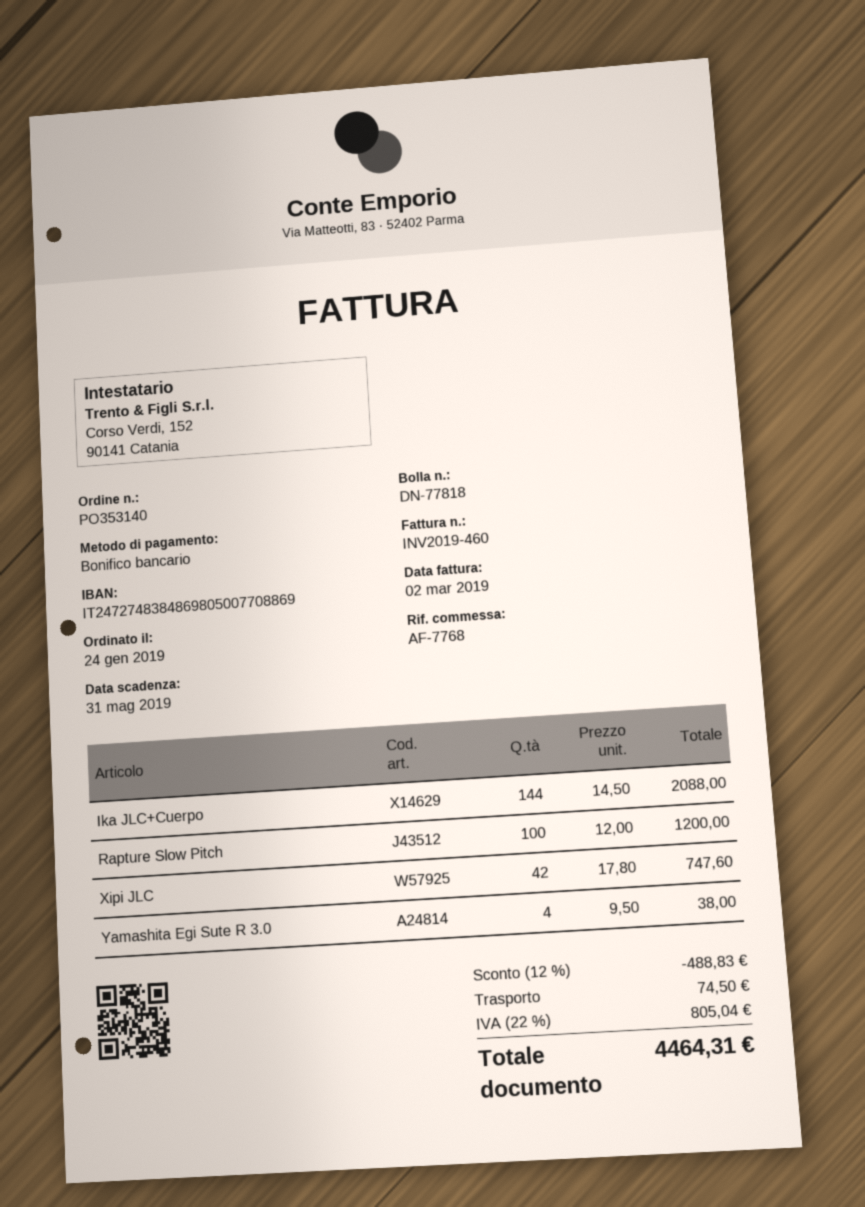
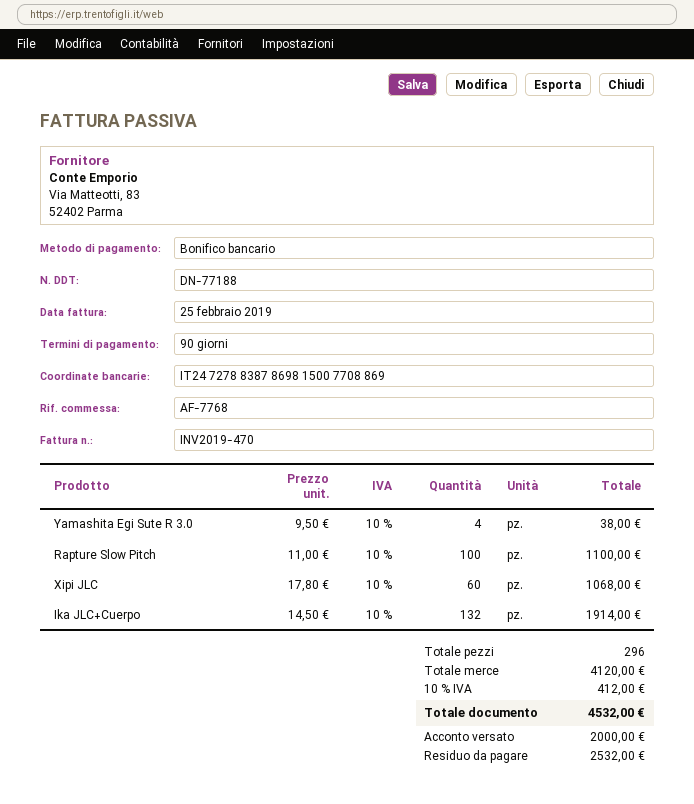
delivery note number: DN-77818 -> DN-77188
invoice number: INV2019-460 -> INV2019-470
invoice date: 2019-03-02 -> 2019-02-25
bank account: IT2472748384869805007708869 -> IT2472788387869815007708869
Ika JLC+Cuerpo: 144 x 14.50 = 2088.00 -> 132 x 14.50 = 1914.00
Rapture Slow Pitch: 100 x 12.00 = 1200.00 -> 100 x 11.00 = 1100.00
Xipi JLC: 42 x 17.80 = 747.60 -> 60 x 17.80 = 1068.00
discount: 12% = 488.83 -> none
shipping: 74.50 -> none
tax: 22% = 805.04 -> 10% = 412.00
total: 4464.31 -> 4532.00

